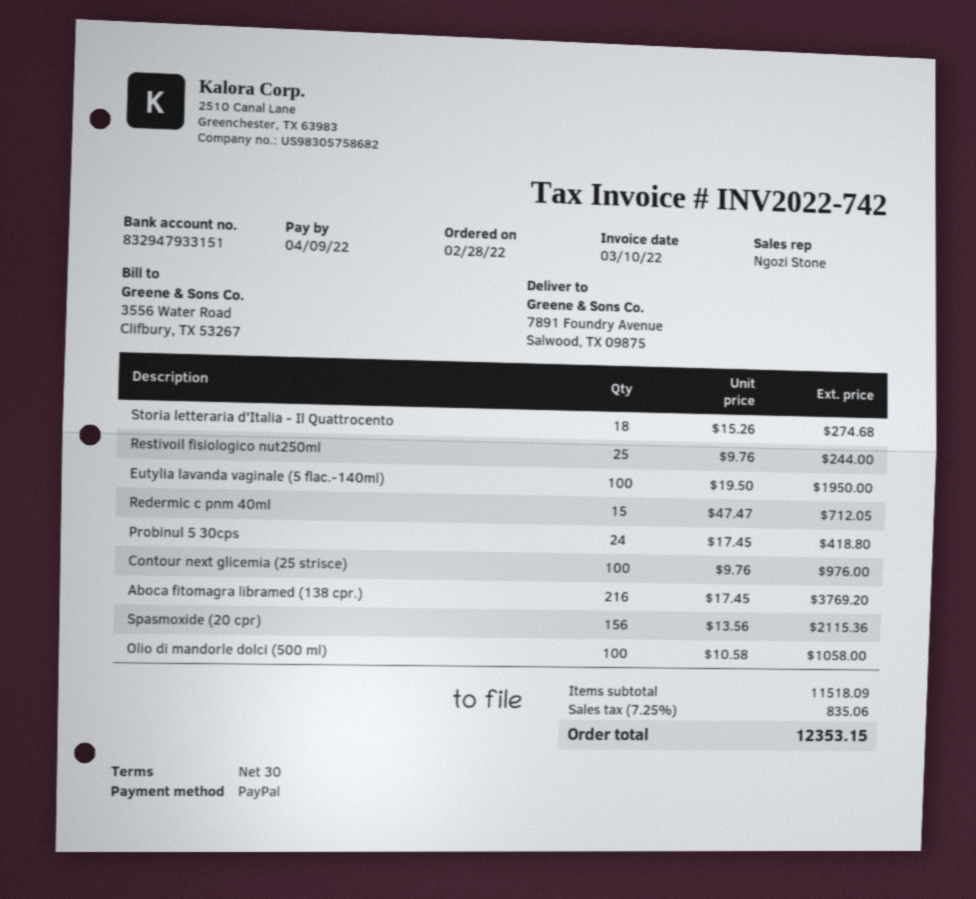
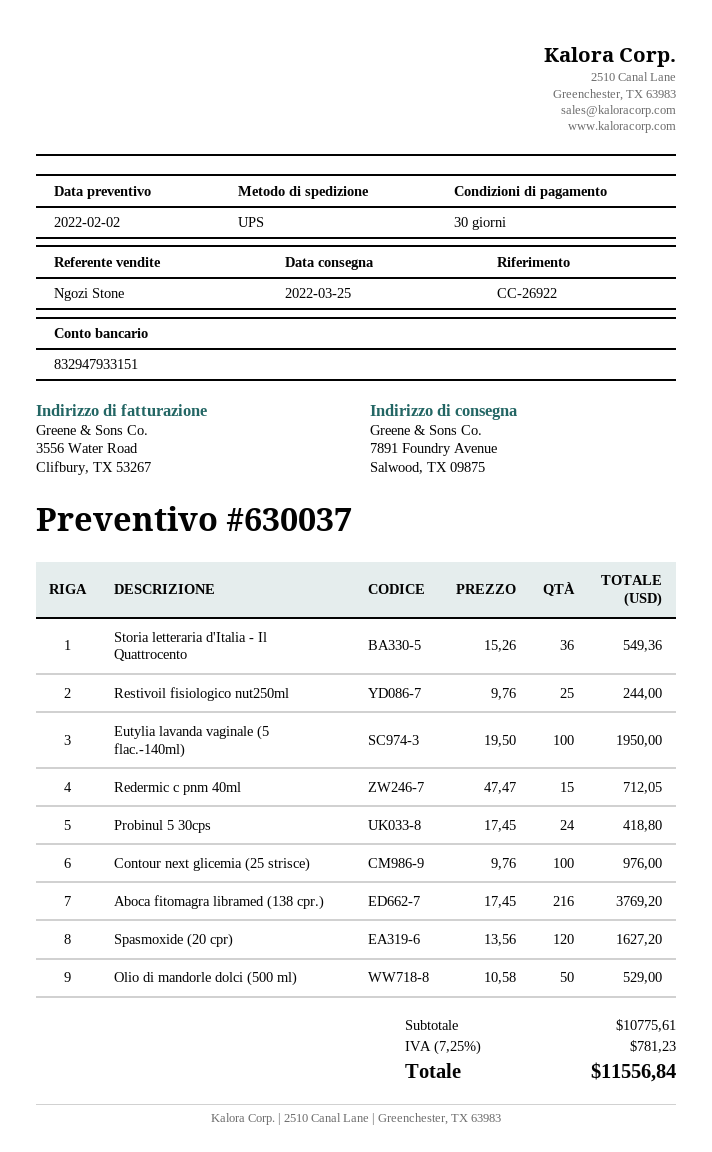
Storia letteraria d'Italia - Il Quattrocento: 18 x 15.26 = 274.68 -> 36 x 15.26 = 549.36
Spasmoxide (20 cpr): 156 x 13.56 = 2115.36 -> 120 x 13.56 = 1627.20
Olio di mandorle dolci (500 ml): 100 x 10.58 = 1058.00 -> 50 x 10.58 = 529.00
subtotal: 11518.09 -> 10775.61
tax: 7.25% = 835.06 -> 7.25% = 781.23
total: 12353.15 -> 11556.84

